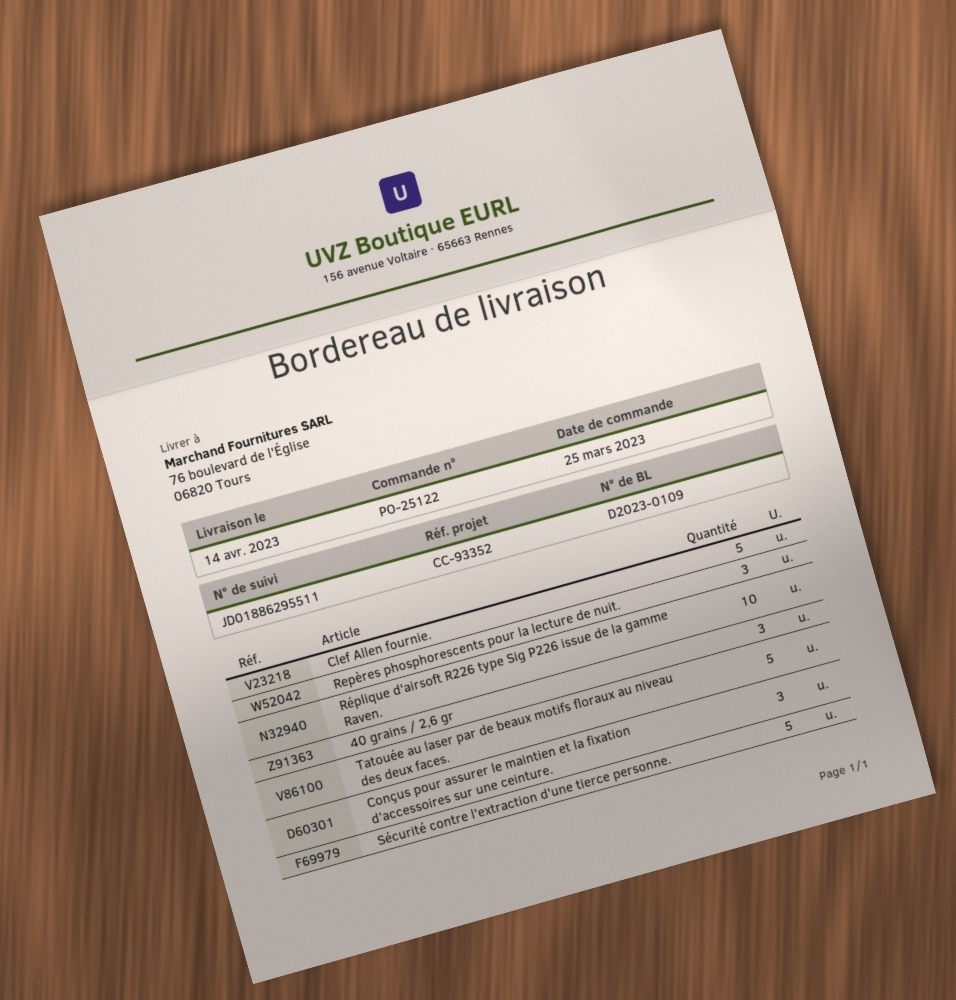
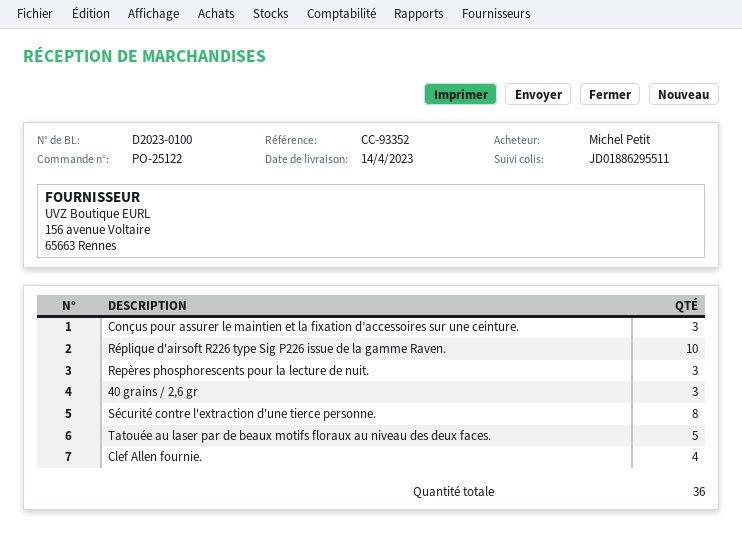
delivery note number: D2023-0109 -> D2023-0100
Clef Allen fournie.: 5 -> 4
Sécurité contre l'extraction d'une tierce personne.: 5 -> 8

